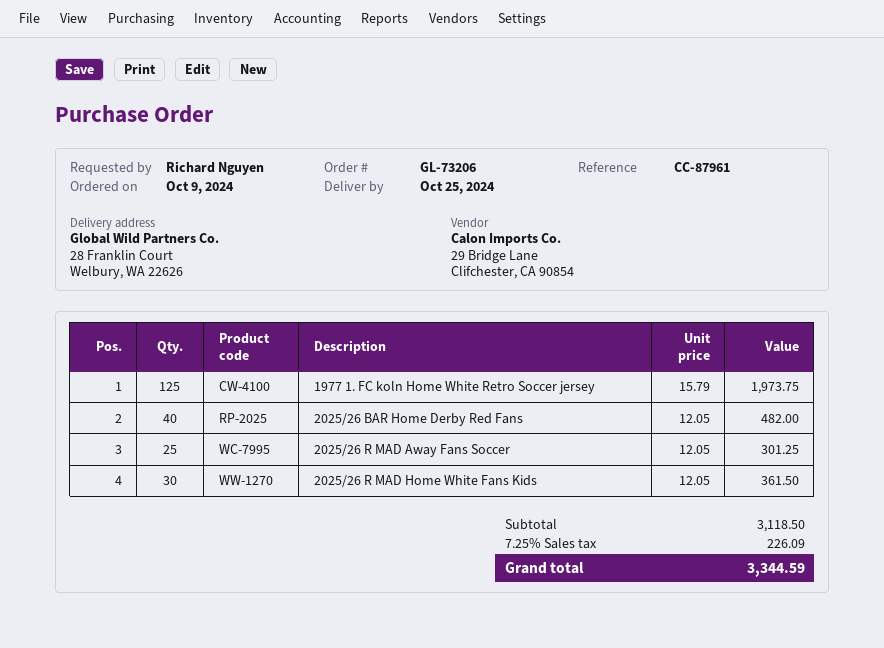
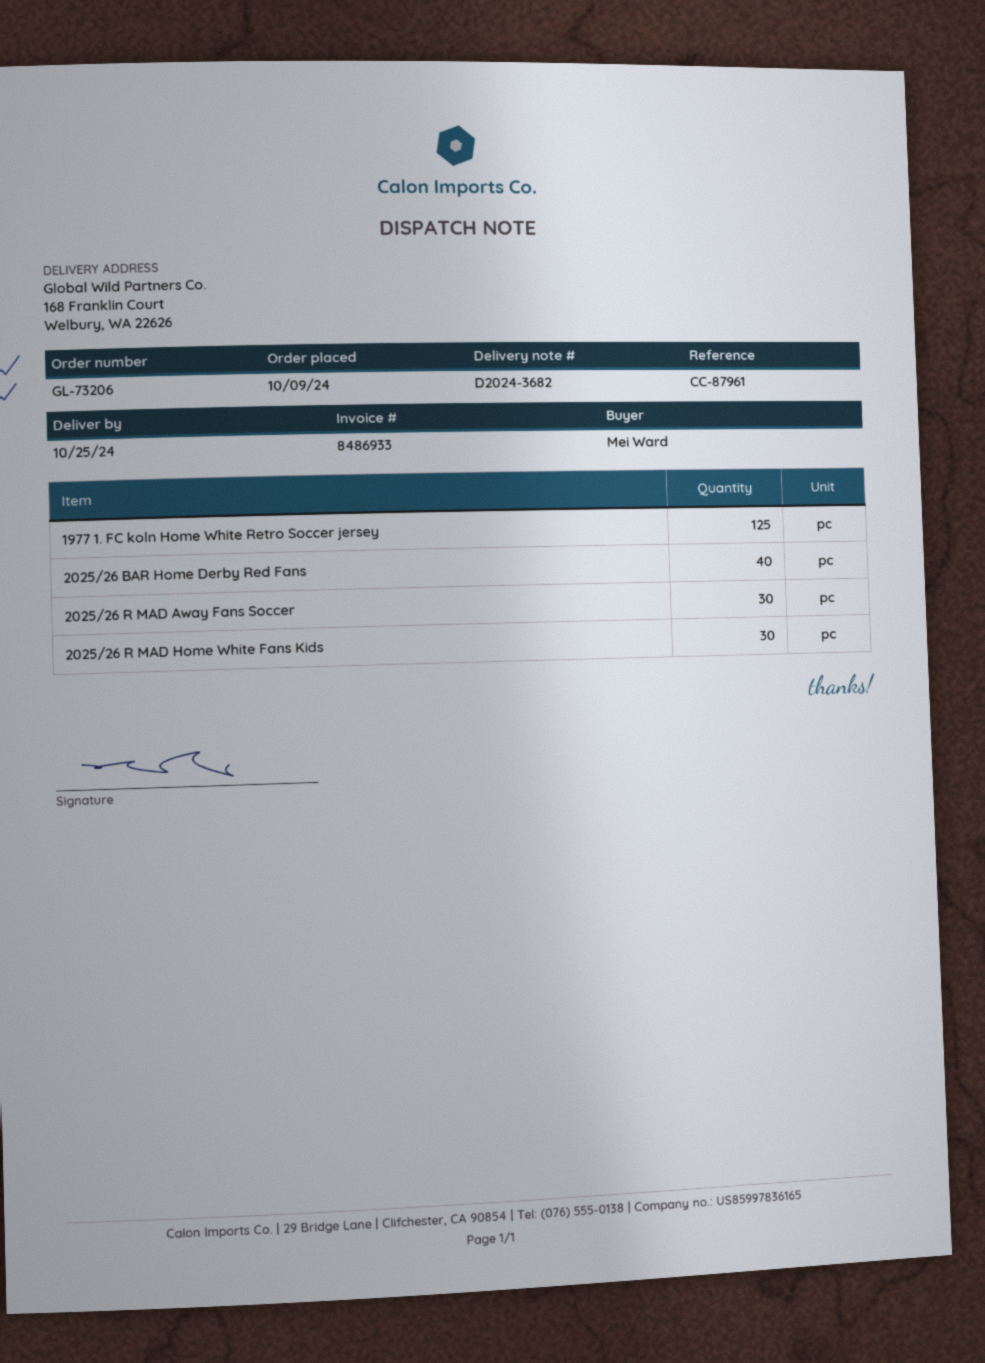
ordered by: Richard Nguyen -> Mei Ward
ship to: 28 Franklin Court, Welbury, WA 22626 -> 168 Franklin Court, Welbury, WA 22626
2025/26 R MAD Away Fans Soccer: 25 -> 30

